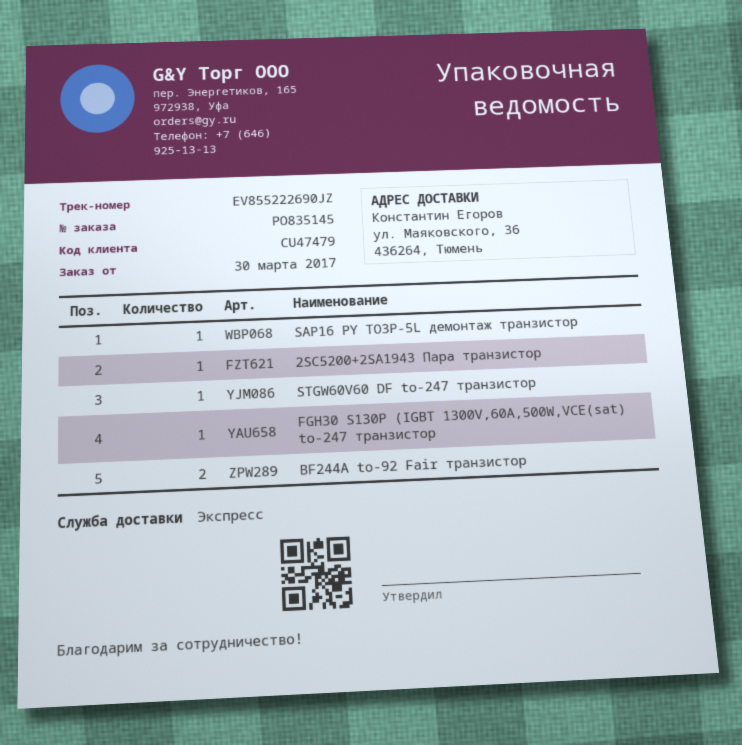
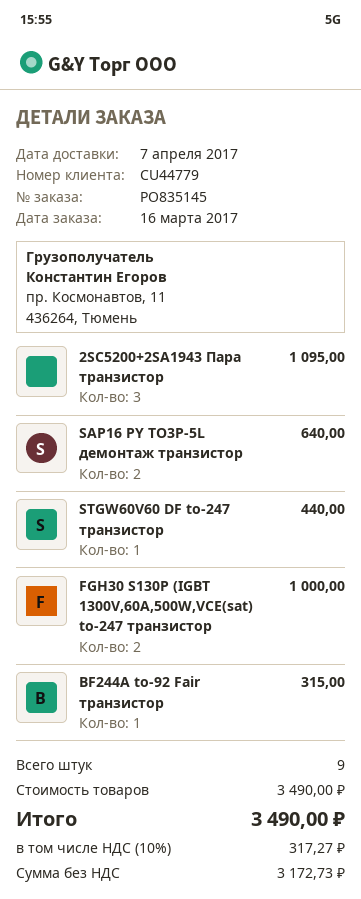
order date: 2017-03-30 -> 2017-03-16
customer number: CU47479 -> CU44779
ship to: ул. Маяковского, 36, 436264, Тюмень -> пр. Космонавтов, 11, 436264, Тюмень
SAP16 PY TO3P-5L демонтаж транзистор: 1 -> 2
2SC5200+2SA1943 Пара транзистор: 1 -> 3
FGH30 S130P (IGBT 1300V,60A,500W,VCE(sat) to-247 транзистор: 1 -> 2
BF244A to-92 Fair транзистор: 2 -> 1

